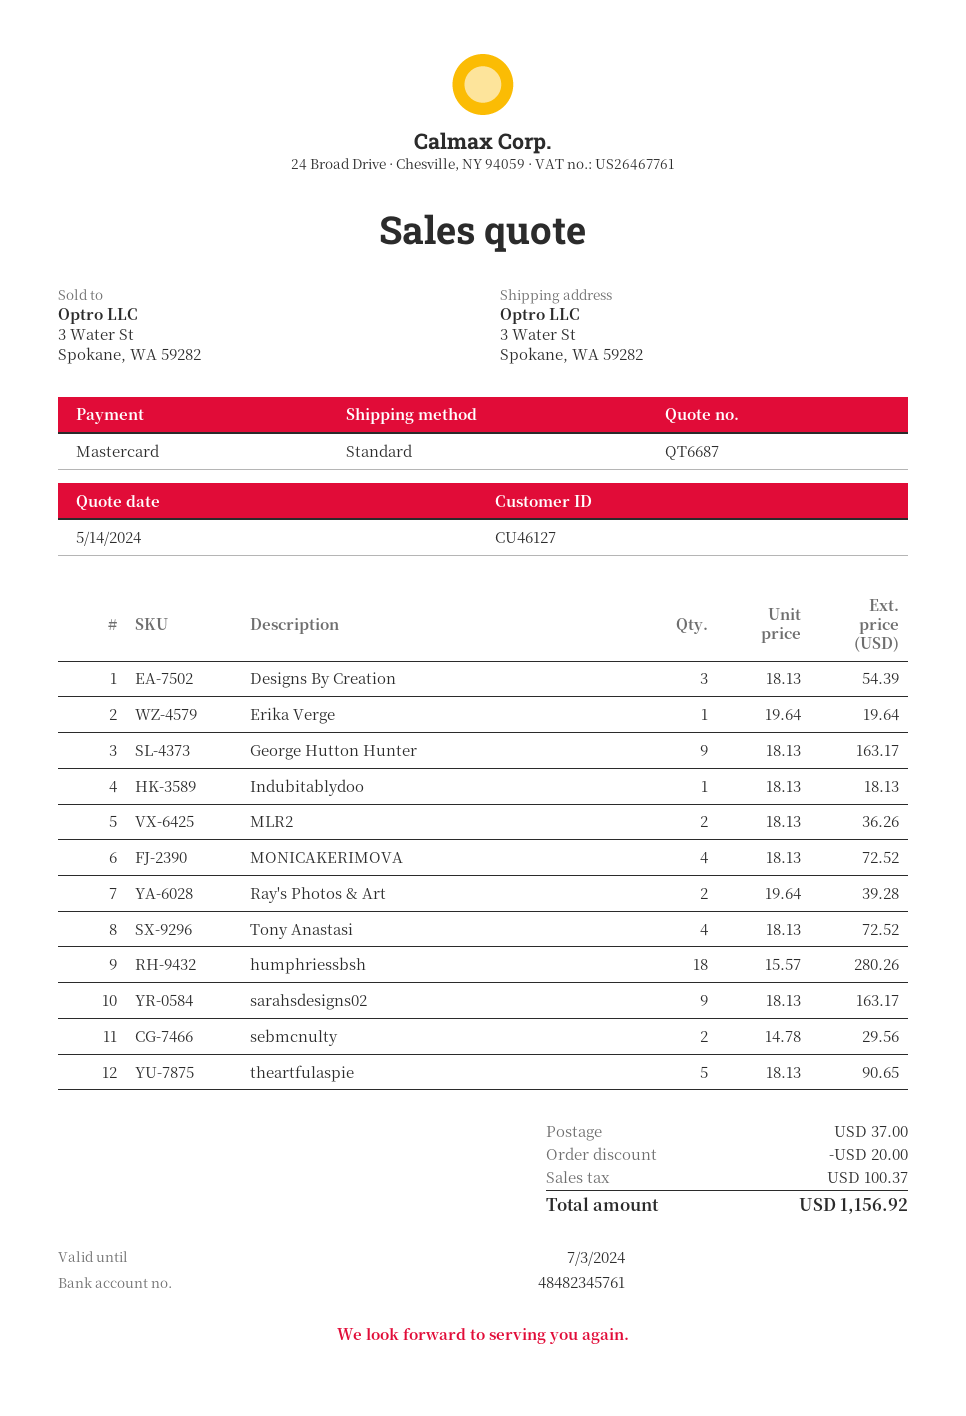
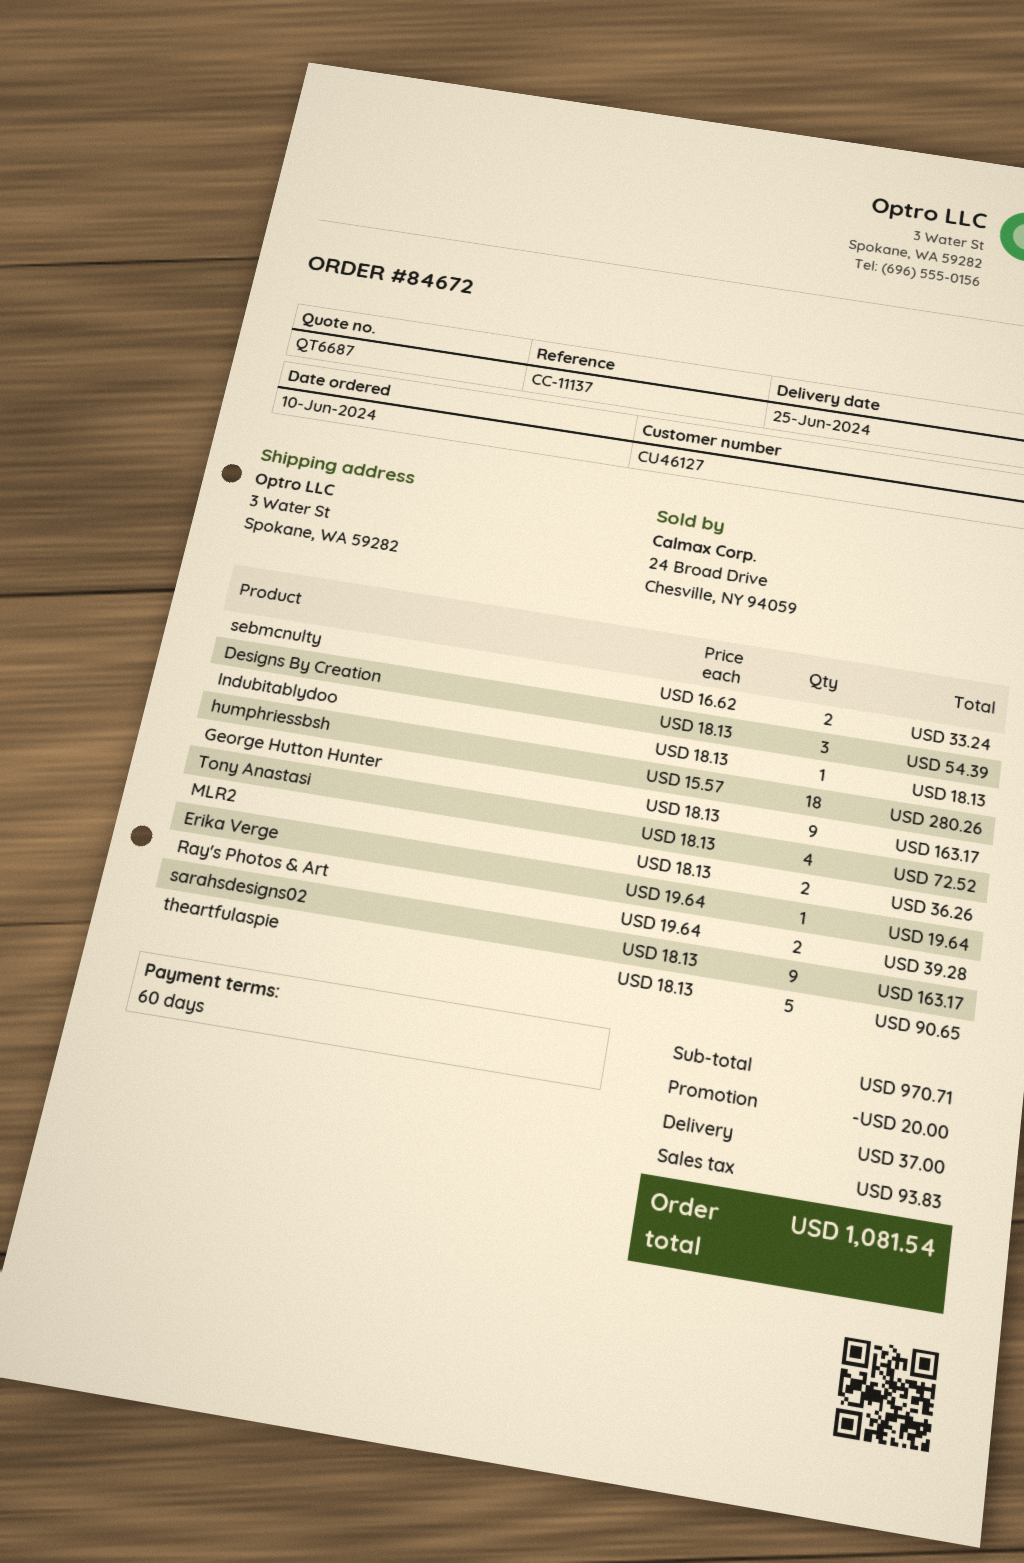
MONICAKERIMOVA: 4 x 18.13 = 72.52 -> none
sebmcnulty: 2 x 14.78 = 29.56 -> 2 x 16.62 = 33.24
tax: 100.37 -> 93.83
total: 1156.92 -> 1081.54

